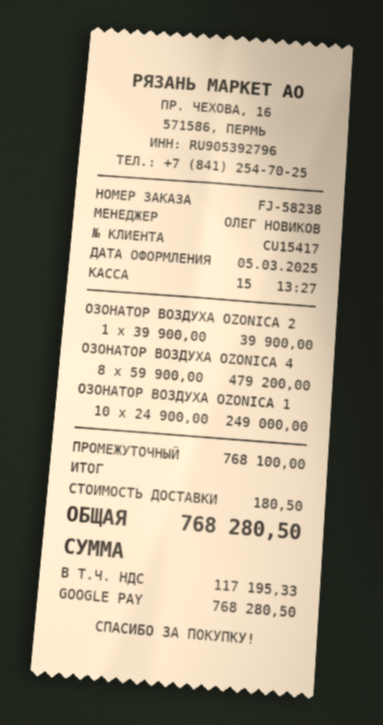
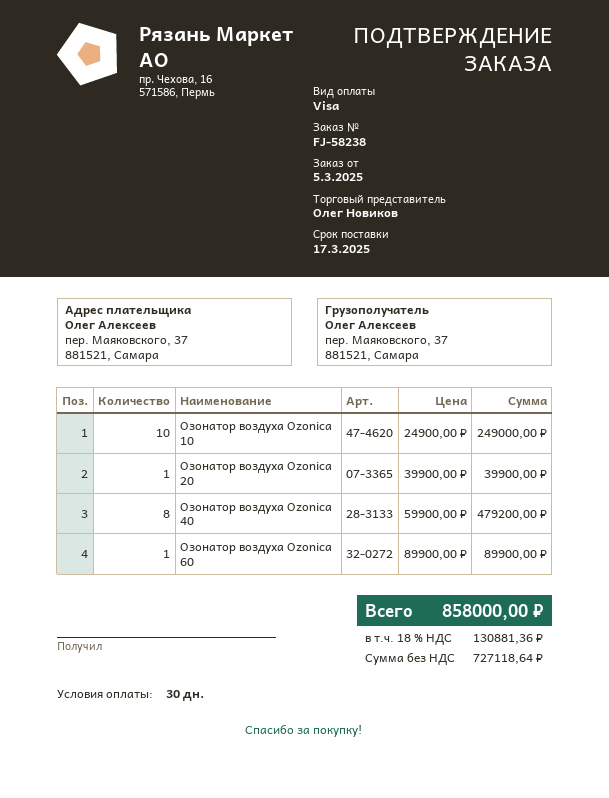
payment method: Google Pay -> Visa
Озонатор воздуха Ozonica 60: none -> 1 x 89900.00 = 89900.00
shipping: 180.50 -> none
tax: 117195.33 -> 130881.36
total: 768280.50 -> 858000.00

